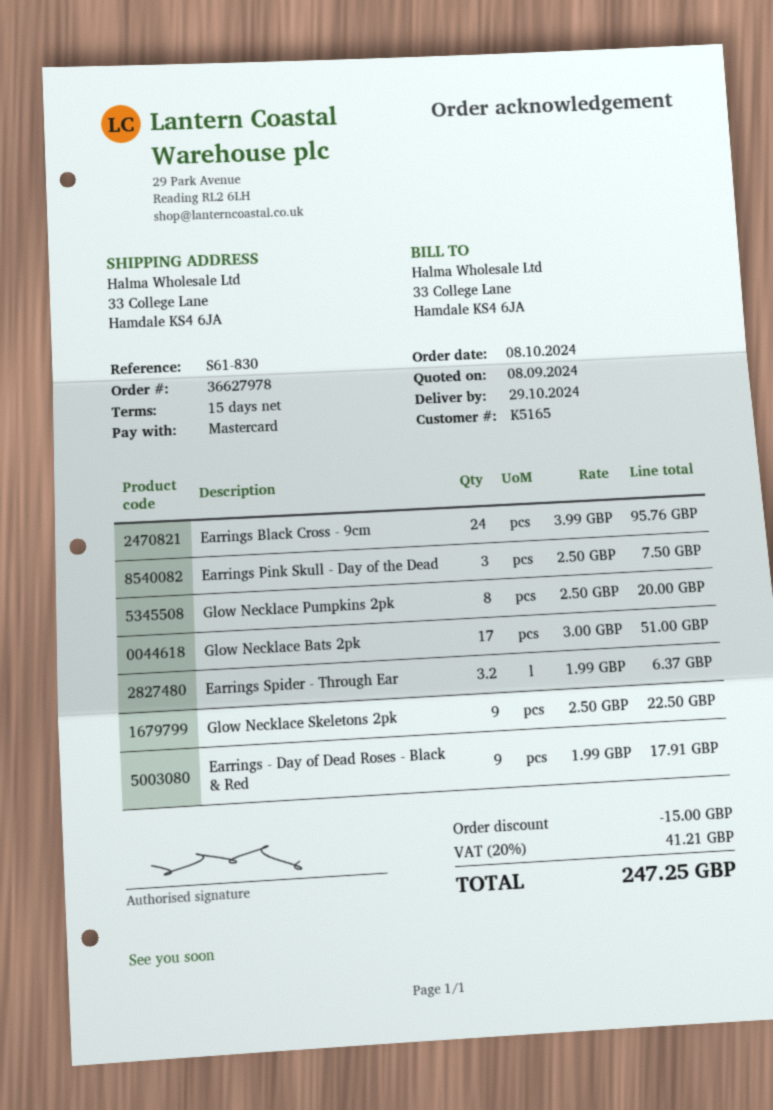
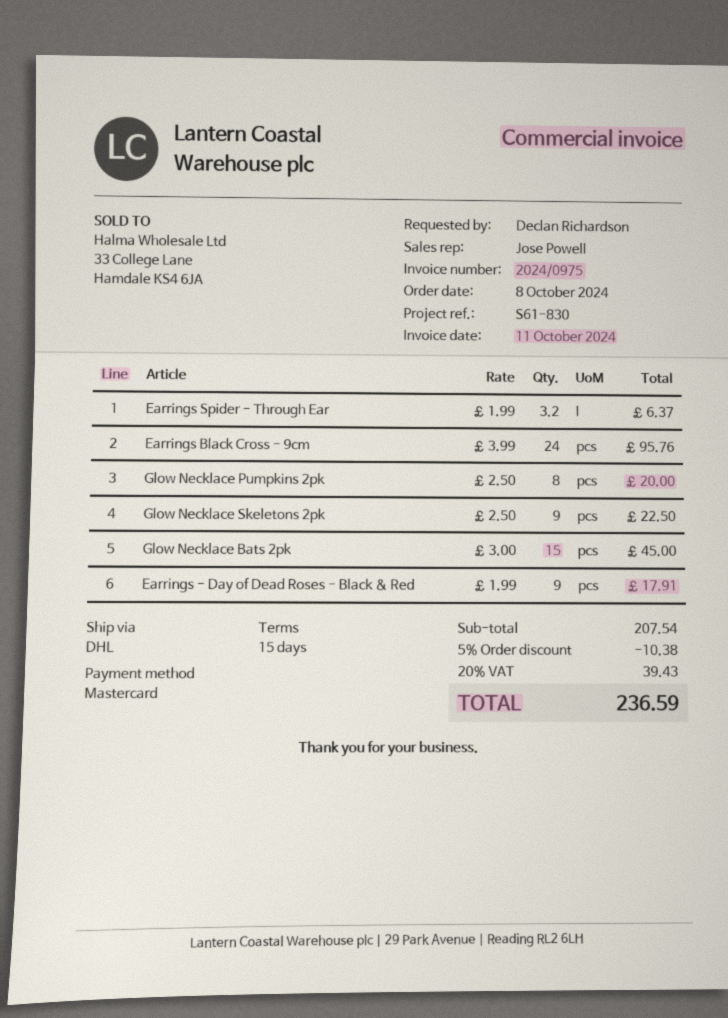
Earrings Pink Skull - Day of the Dead: 3 x 2.50 = 7.50 -> none
Glow Necklace Bats 2pk: 17 x 3.00 = 51.00 -> 15 x 3.00 = 45.00
discount: 15.00 -> 10.38
tax: 20% = 41.21 -> 20% = 39.43
total: 247.25 -> 236.59

